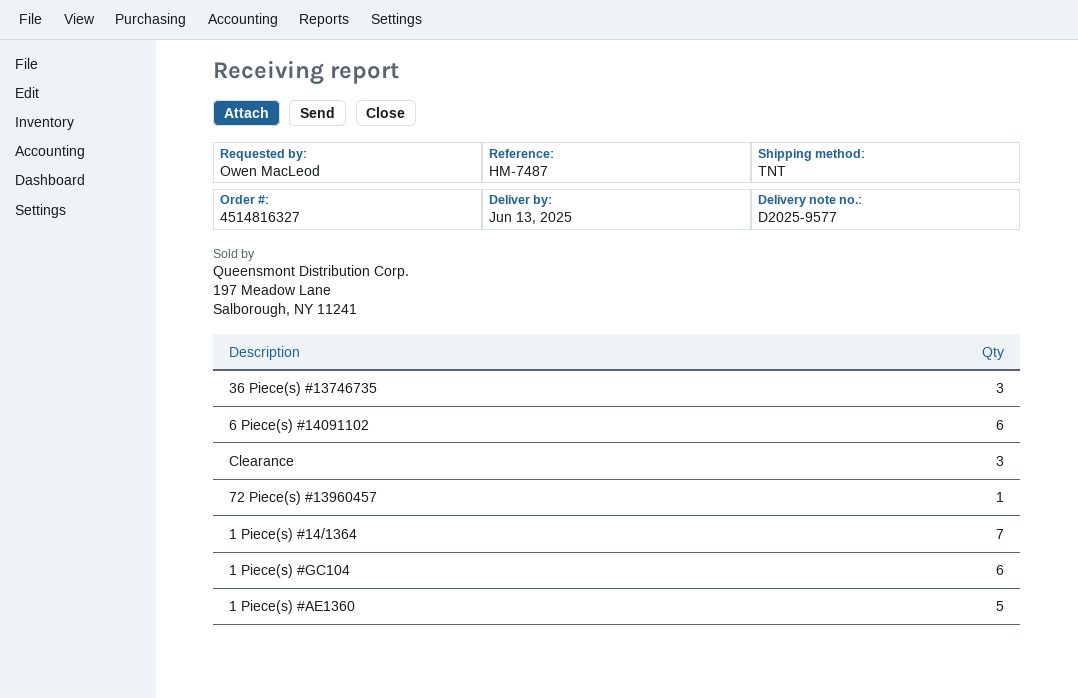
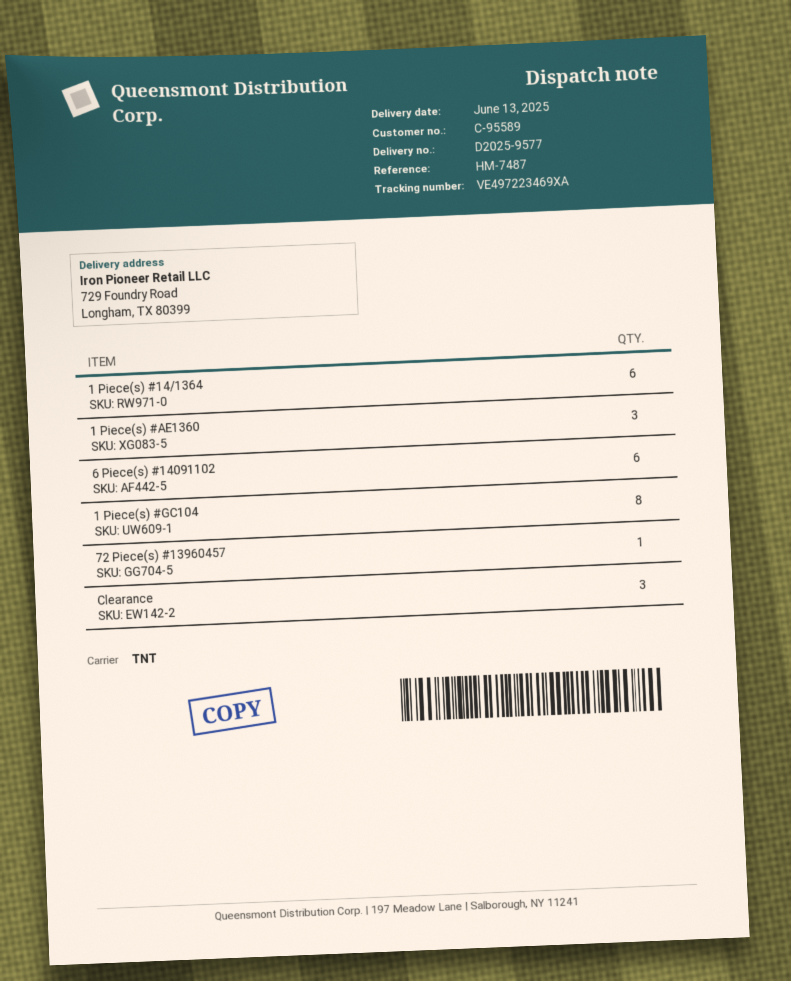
36 Piece(s) #13746735: 3 -> none
1 Piece(s) #14/1364: 7 -> 6
1 Piece(s) #GC104: 6 -> 8
1 Piece(s) #AE1360: 5 -> 3

